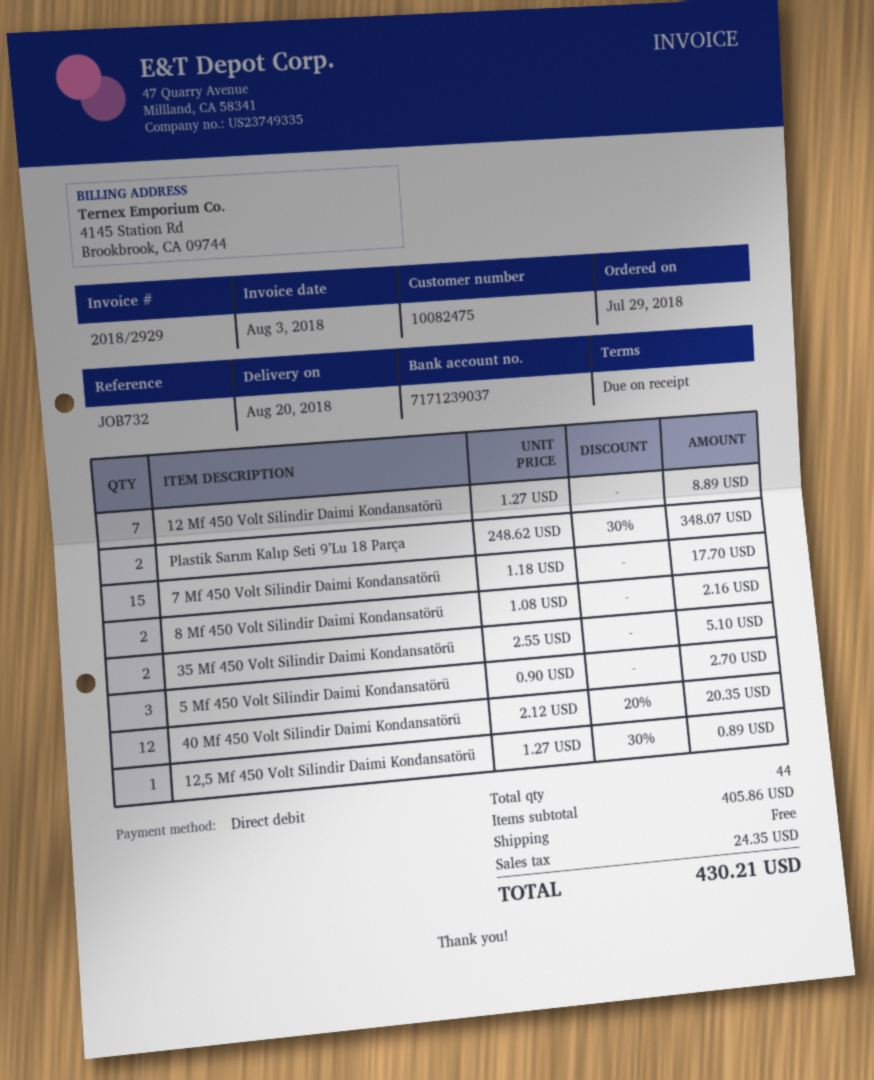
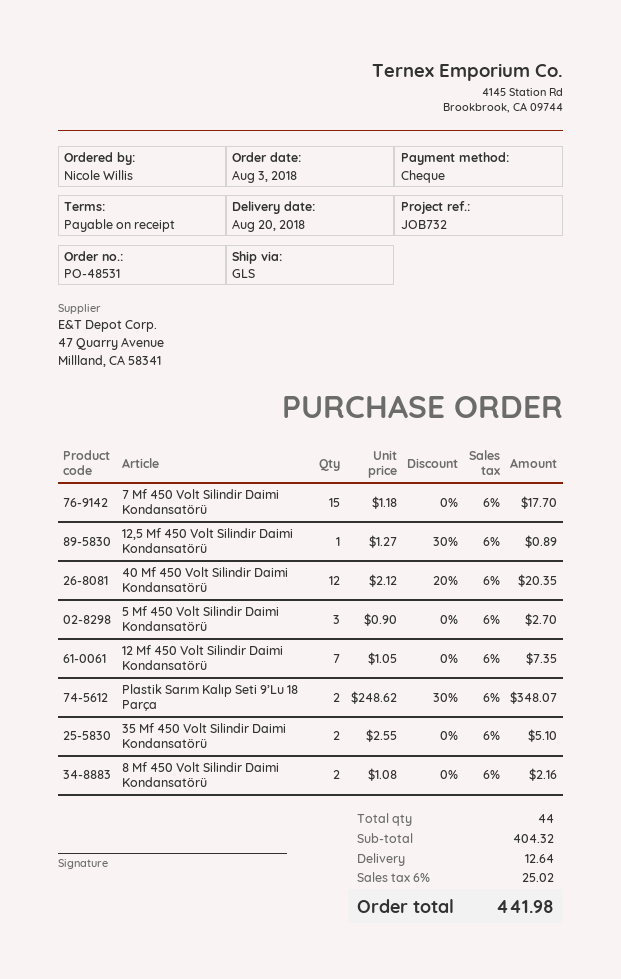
order date: 2018-07-29 -> 2018-08-03
payment method: direct debit -> cheque
12 Mf 450 Volt Silindir Daimi Kondansatörü: 7 x 1.27 = 8.89 -> 7 x 1.05 = 7.35
subtotal: 405.86 -> 404.32
shipping: 0.00 -> 12.64
tax: 24.35 -> 25.02
total: 430.21 -> 441.98

